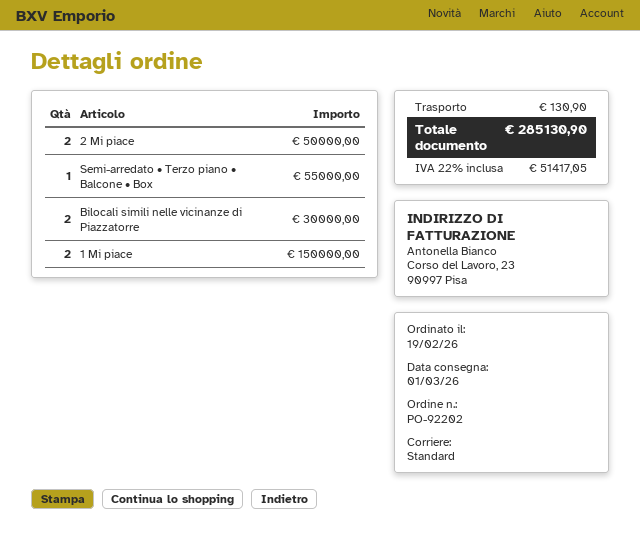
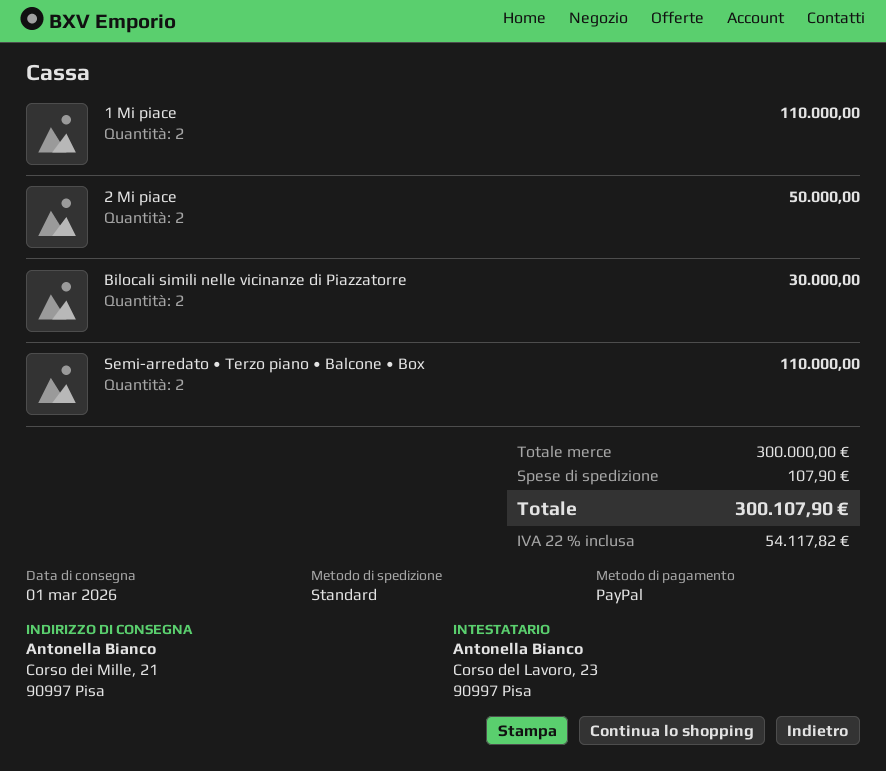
Semi-arredato • Terzo piano • Balcone • Box: 1 for 55000.00 -> 2 for 110000.00
1 Mi piace: 2 for 150000.00 -> 2 for 110000.00
shipping: 130.90 -> 107.90
tax: 22% = 51417.05 -> 22% = 54117.82
total: 285130.90 -> 300107.90

